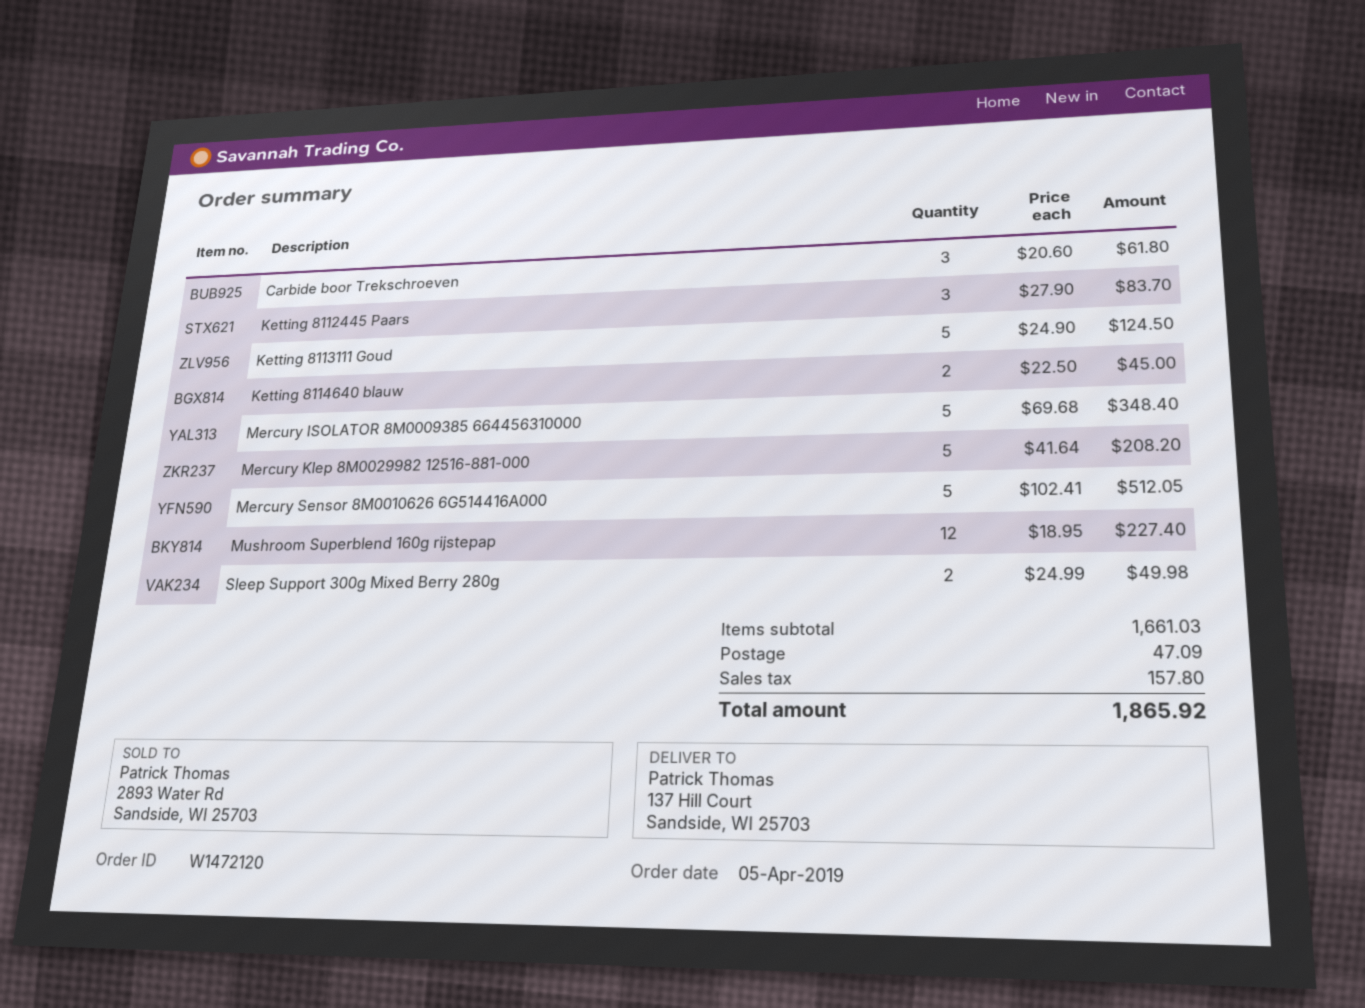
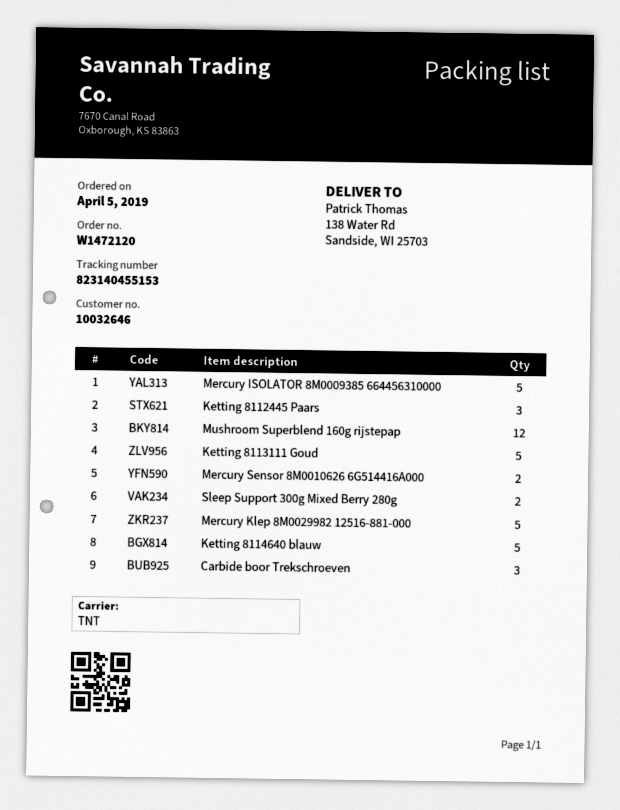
ship to: 137 Hill Court, Sandside, WI 25703 -> 138 Water Rd, Sandside, WI 25703
Ketting 8114640 blauw: 2 -> 5
Mercury Sensor 8M0010626 6G514416A000: 5 -> 2

